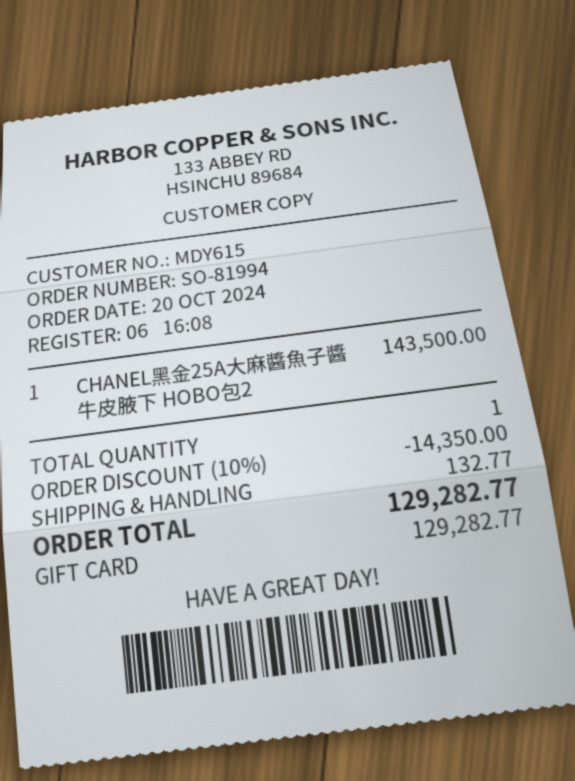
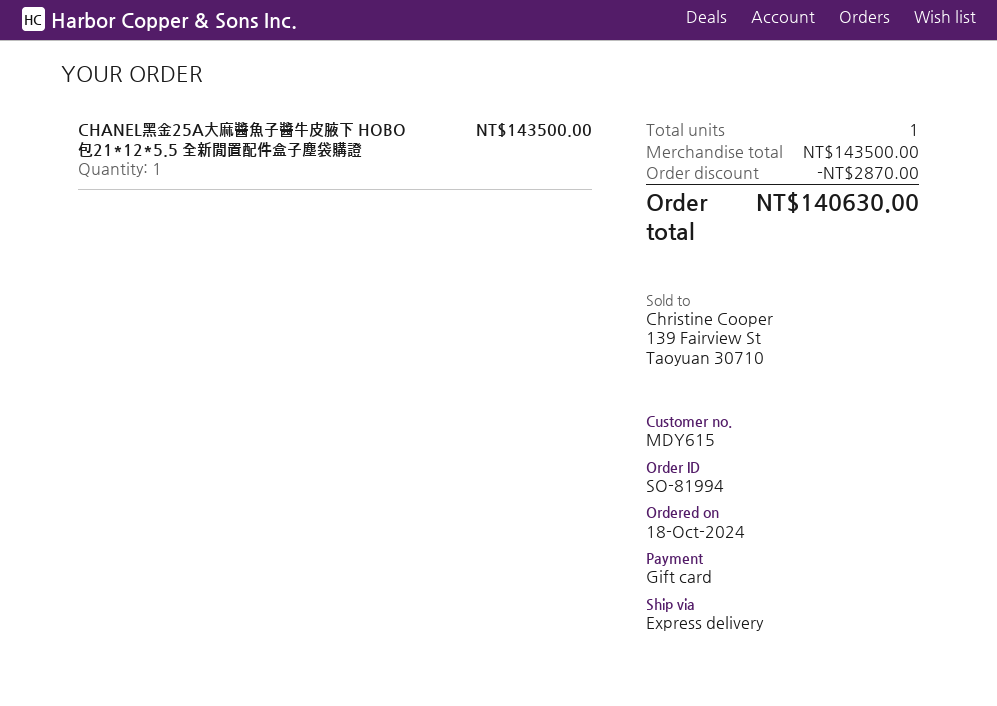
order date: 2024-10-20 -> 2024-10-18
discount: 14350.00 -> 2870.00
shipping: 132.77 -> none
total: 129282.77 -> 140630.00

